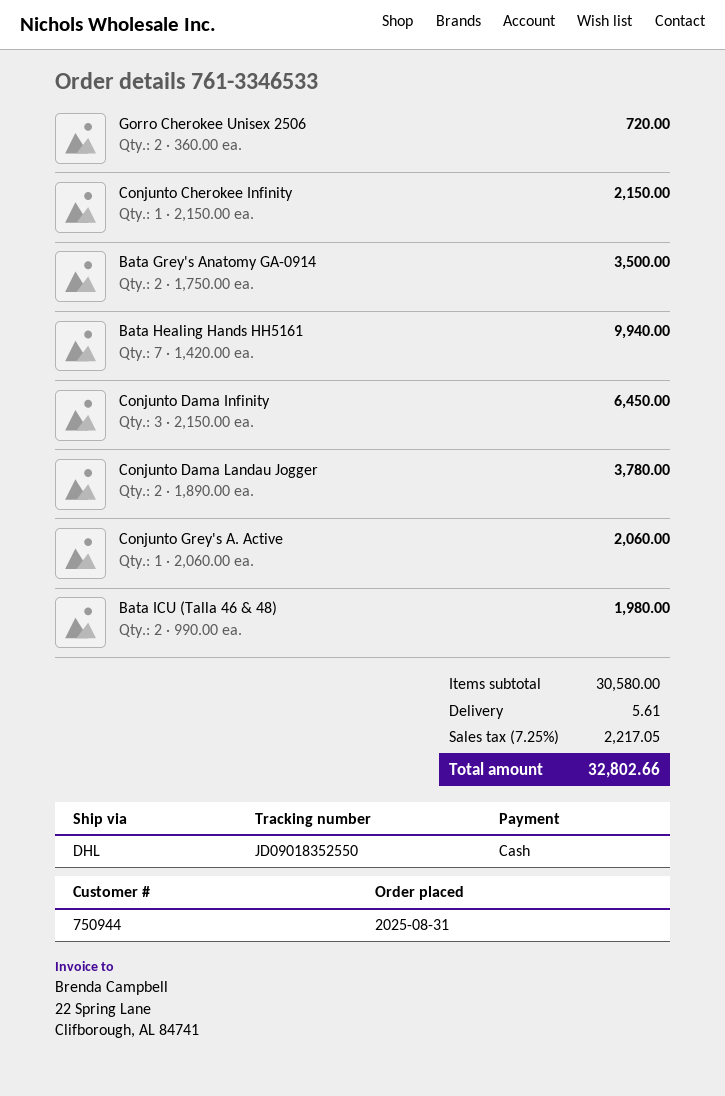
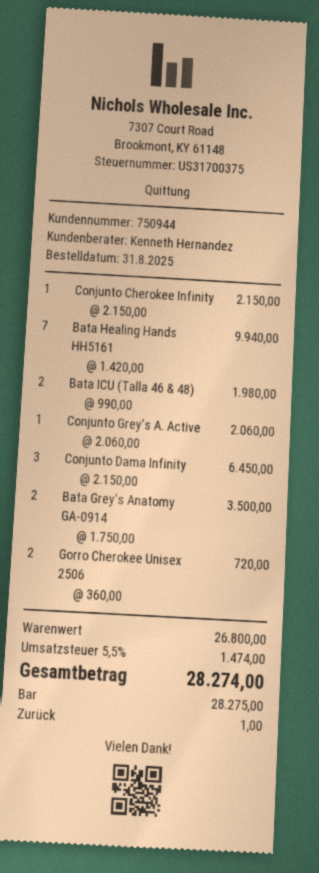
Conjunto Dama Landau Jogger: 2 x 1890.00 = 3780.00 -> none
subtotal: 30580.00 -> 26800.00
shipping: 5.61 -> none
tax: 7.25% = 2217.05 -> 5.5% = 1474.00
total: 32802.66 -> 28274.00

